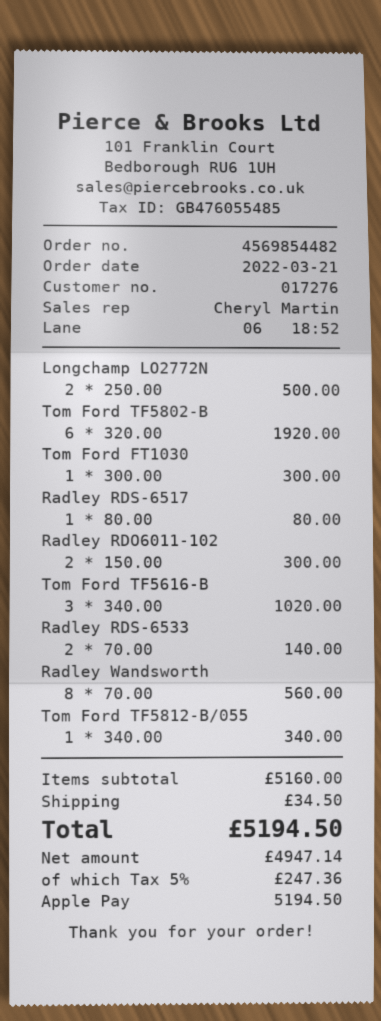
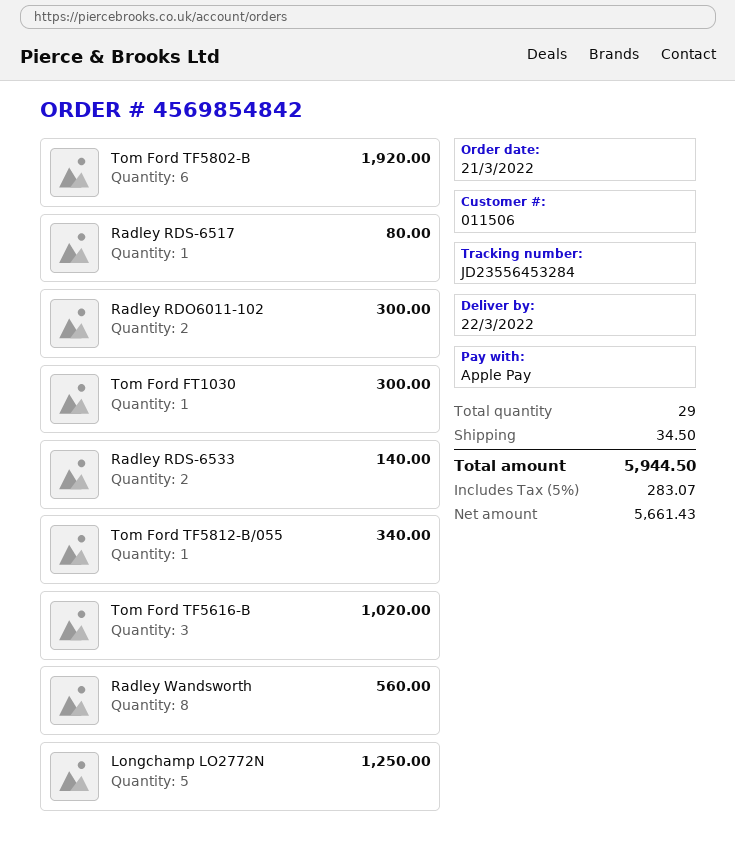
order number: 4569854482 -> 4569854842
customer number: 017276 -> 011506
Longchamp LO2772N: 2 for 500.00 -> 5 for 1250.00
net: 4947.14 -> 5661.43
tax: 5% = 247.36 -> 5% = 283.07
total: 5194.50 -> 5944.50

